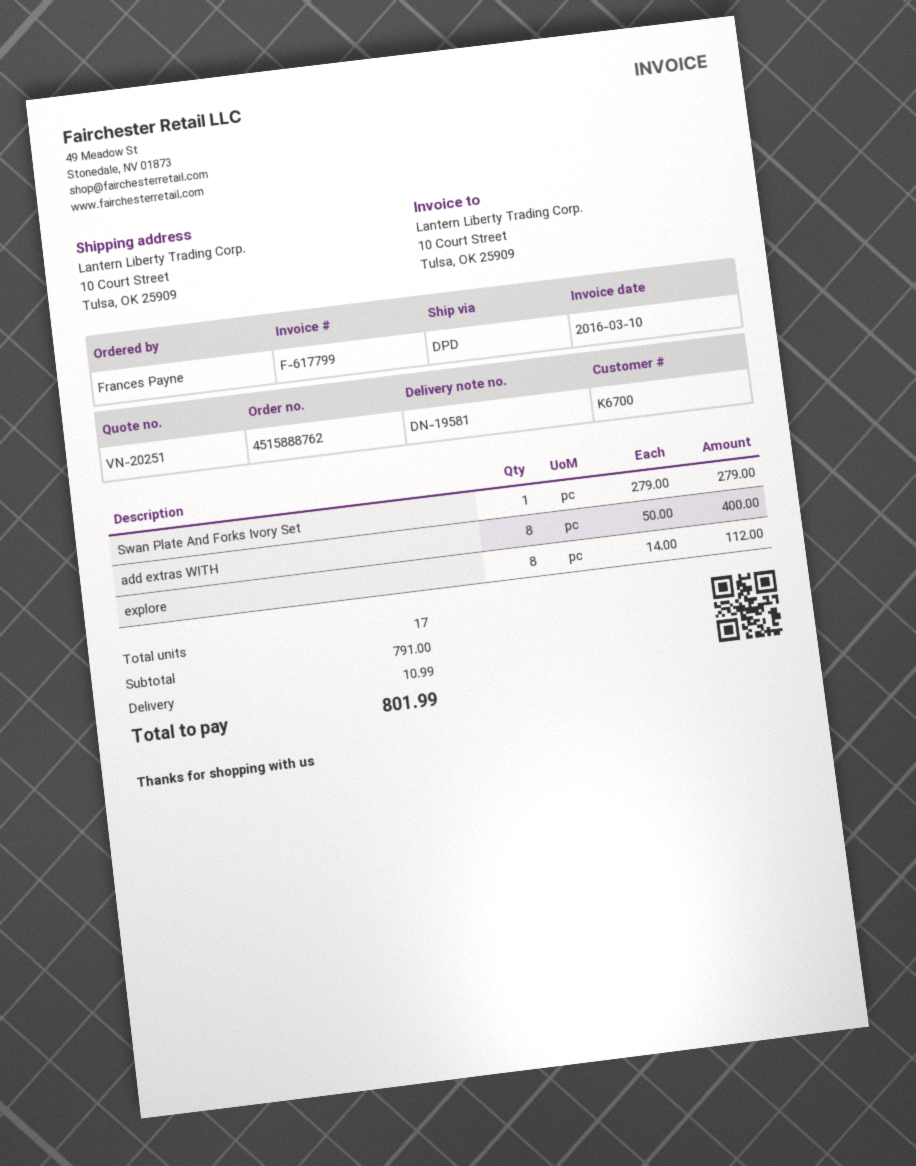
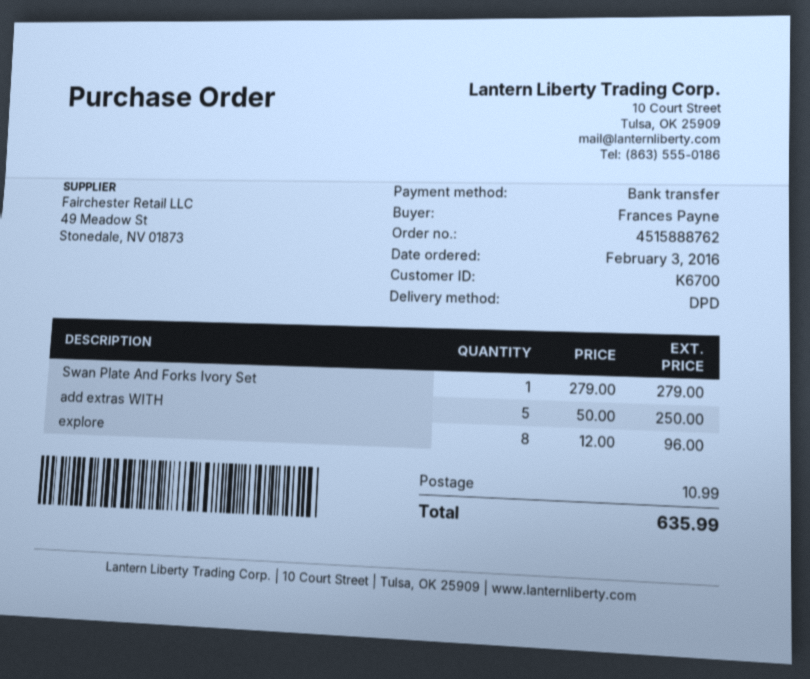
add extras WITH: 8 x 50.00 = 400.00 -> 5 x 50.00 = 250.00
explore: 8 x 14.00 = 112.00 -> 8 x 12.00 = 96.00
total: 801.99 -> 635.99

